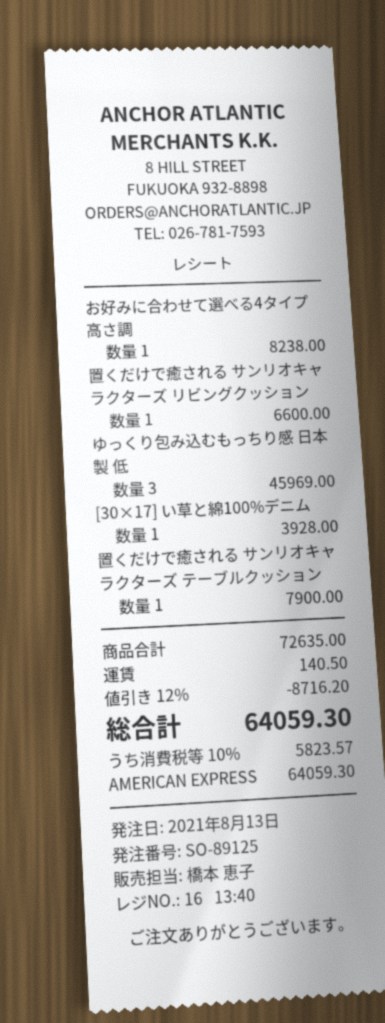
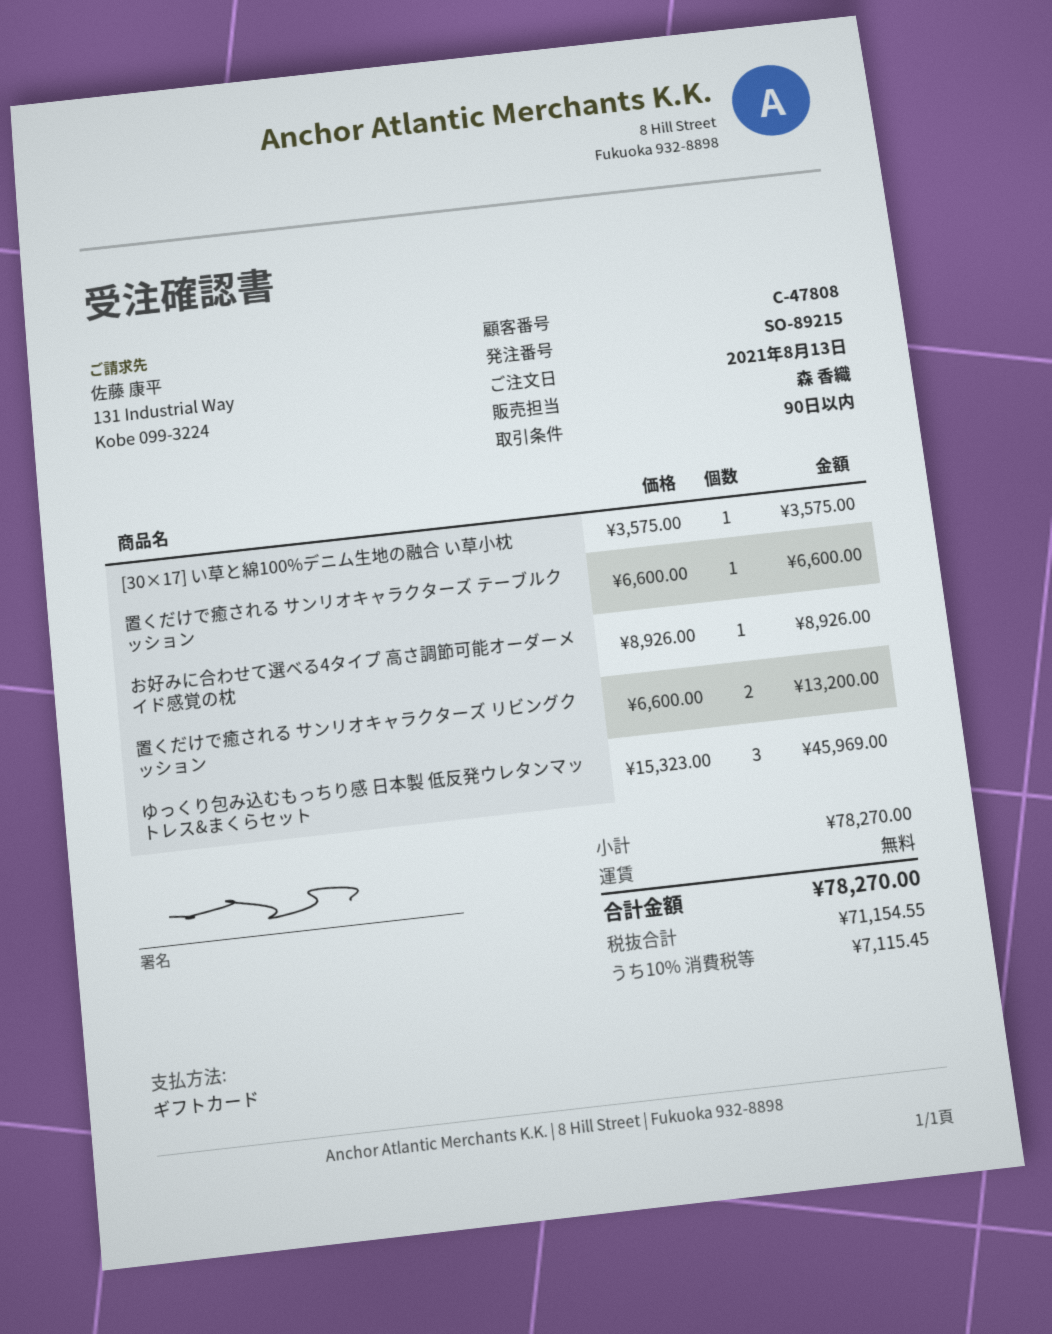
order number: SO-89125 -> SO-89215
sales rep: 橋本 恵子 -> 森 香織
payment method: American Express -> gift card
お好みに合わせて選べる4タイプ 高さ調: 1 for 8238.00 -> 1 for 8926.00
置くだけで癒される サンリオキャラクターズ リビングクッション: 1 for 6600.00 -> 2 for 13200.00
[30×17] い草と綿100%デニム: 1 for 3928.00 -> 1 for 3575.00
置くだけで癒される サンリオキャラクターズ テーブルクッション: 1 for 7900.00 -> 1 for 6600.00
subtotal: 72635.00 -> 78270.00
discount: 12% = 8716.20 -> none
shipping: 140.50 -> 0.00
tax: 10% = 5823.57 -> 10% = 7115.45
total: 64059.30 -> 78270.00

